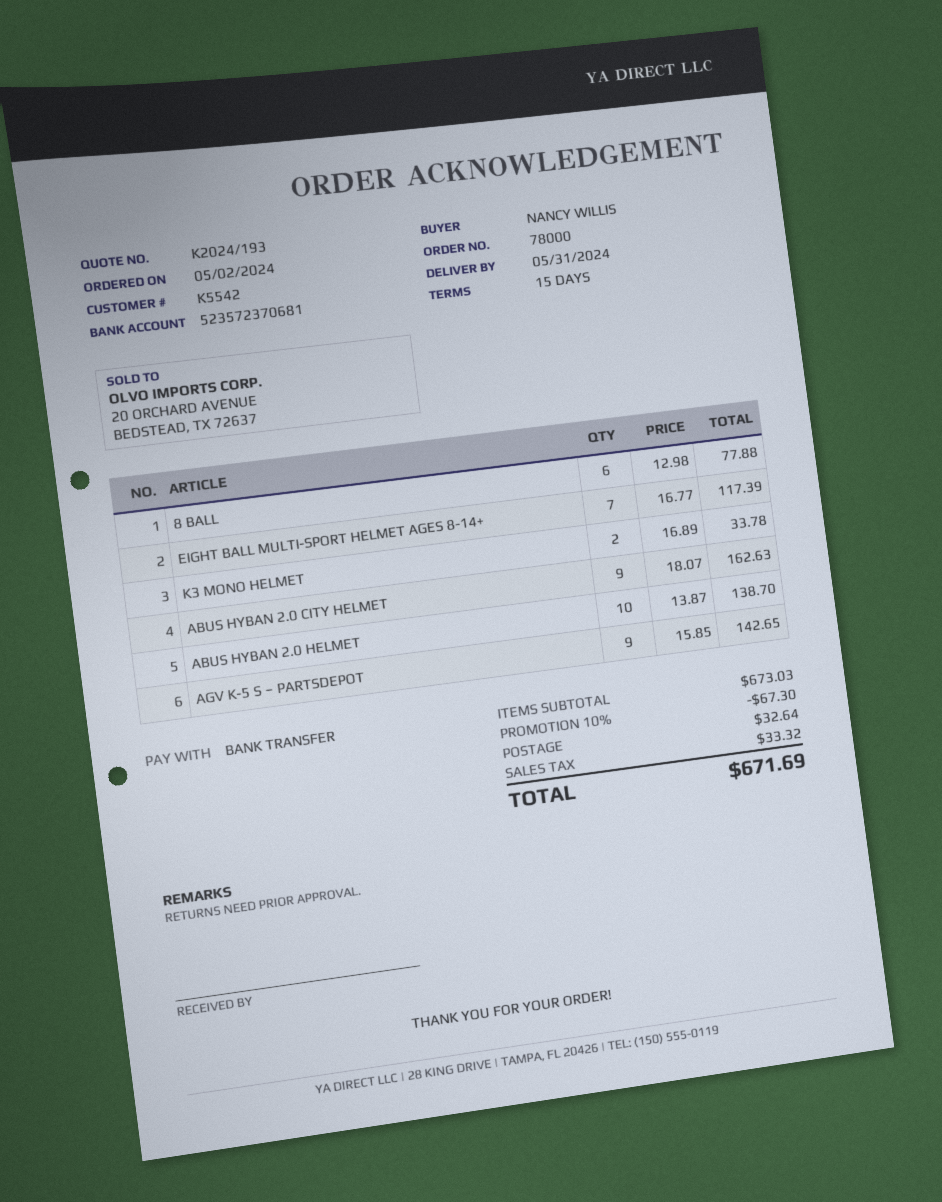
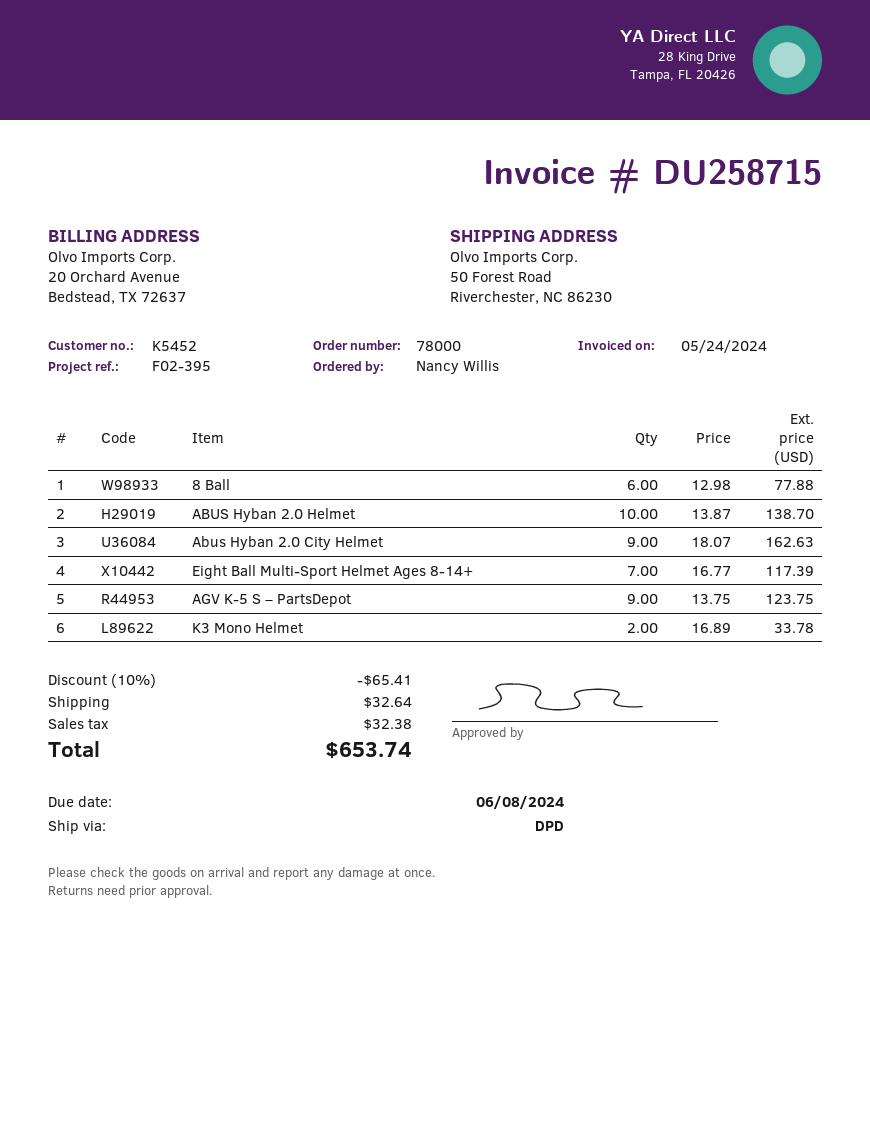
customer number: K5542 -> K5452
AGV K-5 S – PARTSDEPOT: 9 x 15.85 = 142.65 -> 9 x 13.75 = 123.75
discount: 10% = 67.30 -> 10% = 65.41
tax: 33.32 -> 32.38
total: 671.69 -> 653.74

